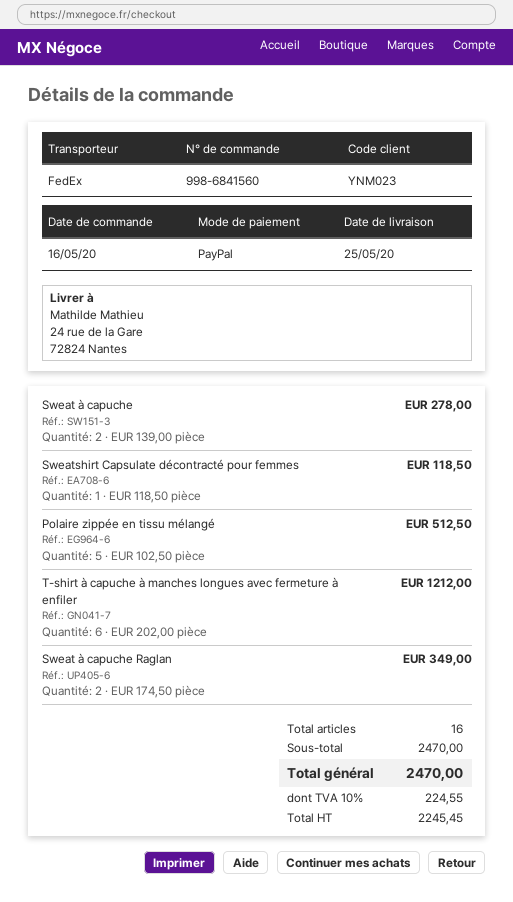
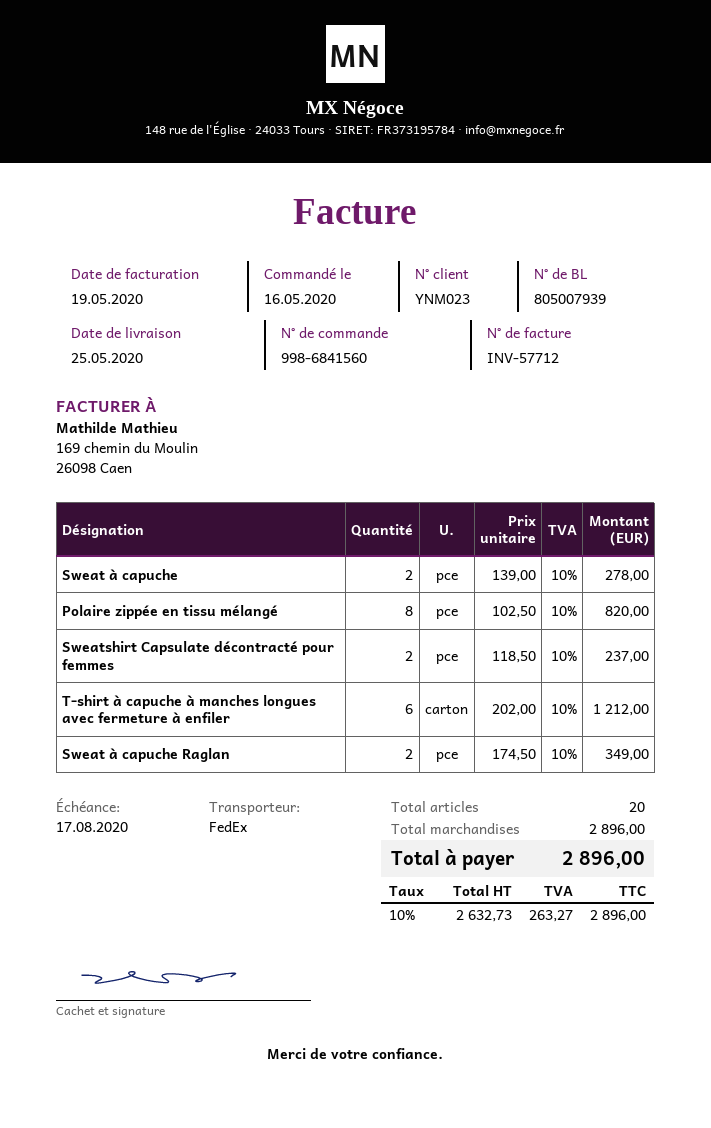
Sweatshirt Capsulate décontracté pour femmes: 1 x 118.50 = 118.50 -> 2 x 118.50 = 237.00
Polaire zippée en tissu mélangé: 5 x 102.50 = 512.50 -> 8 x 102.50 = 820.00
total quantity: 16 -> 20
subtotal: 2470.00 -> 2896.00
net: 2245.45 -> 2632.73
tax: 10% = 224.55 -> 10% = 263.27
total: 2470.00 -> 2896.00

